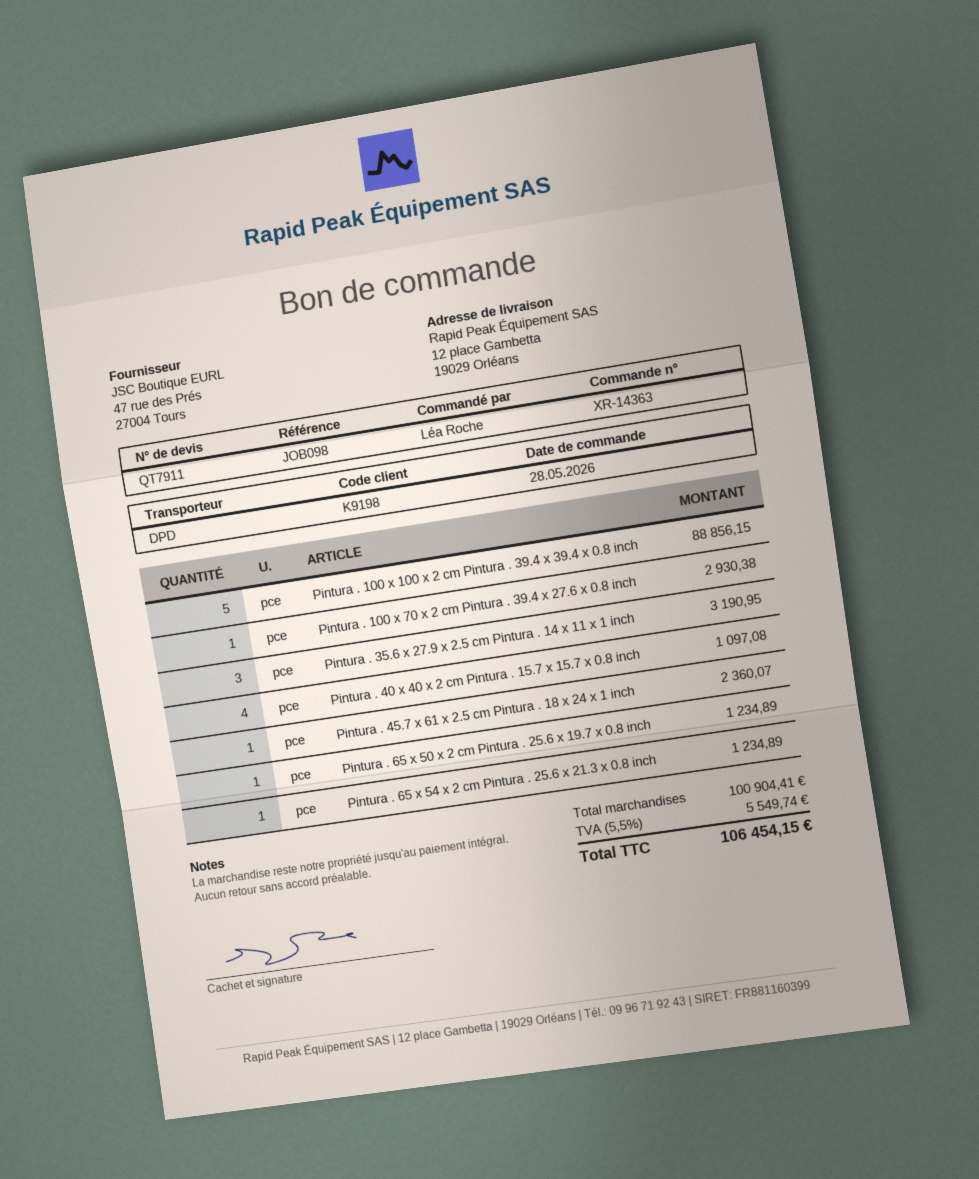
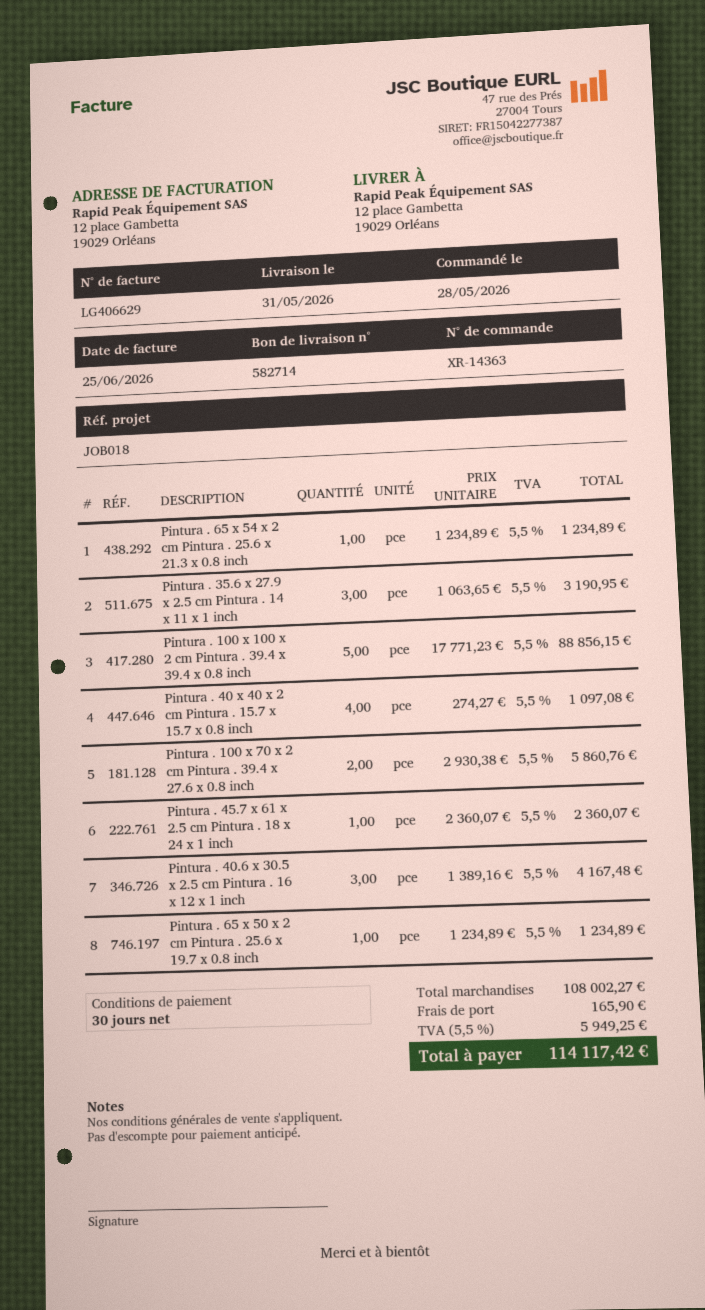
reference: JOB098 -> JOB018
Pintura . 100 x 70 x 2 cm Pintura . 39.4 x 27.6 x 0.8 inch: 1 for 2930.38 -> 2 for 5860.76
Pintura . 40.6 x 30.5 x 2.5 cm Pintura . 16 x 12 x 1 inch: none -> 3 for 4167.48
subtotal: 100904.41 -> 108002.27
shipping: none -> 165.90
tax: 5.5% = 5549.74 -> 5.5% = 5949.25
total: 106454.15 -> 114117.42

